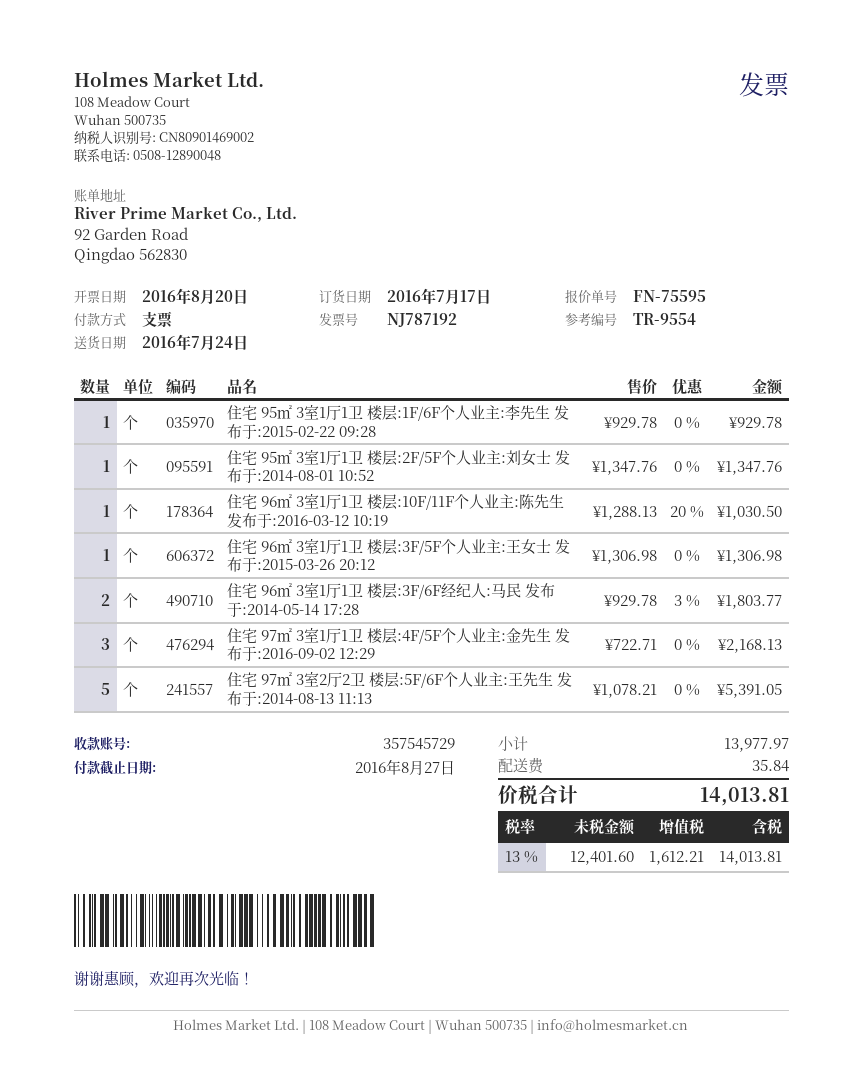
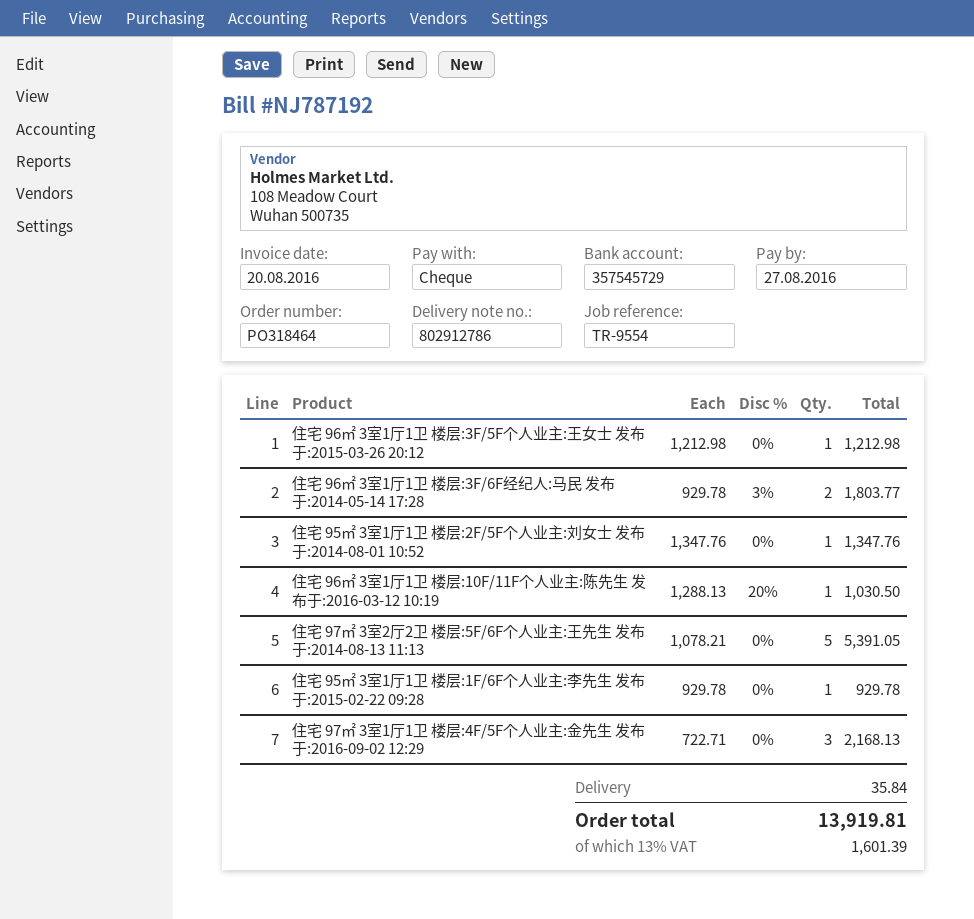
住宅 96㎡ 3室1厅1卫 楼层:3F/5F个人业主:王女士 发布于:2015-03-26 20:12: 1 x 1306.98 = 1306.98 -> 1 x 1212.98 = 1212.98
tax: 13% = 1612.21 -> 13% = 1601.39
total: 14013.81 -> 13919.81

